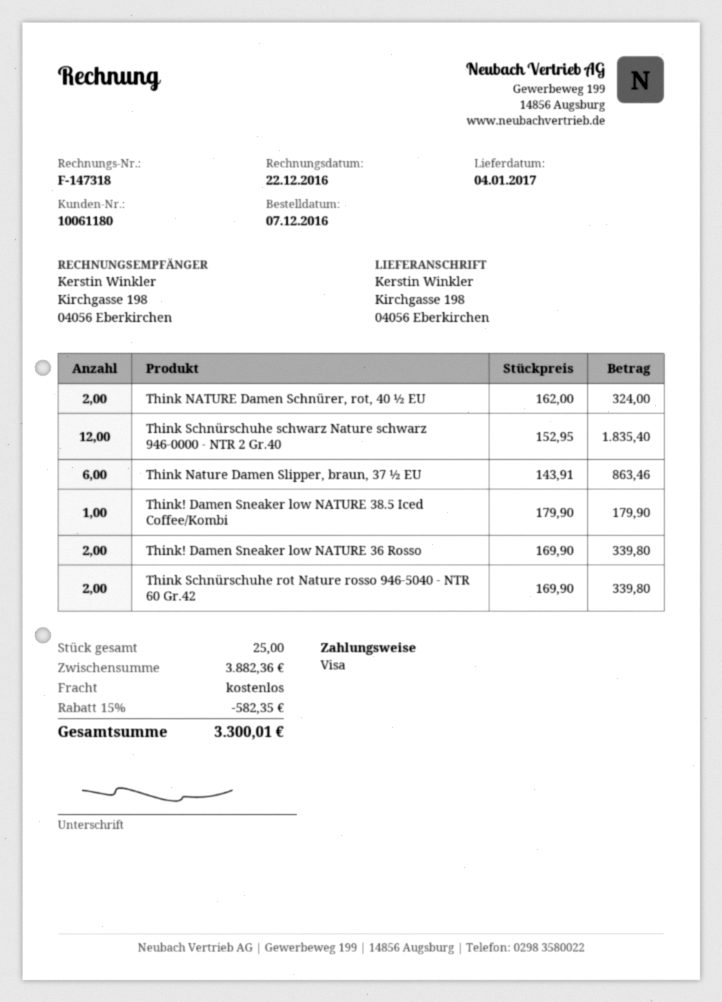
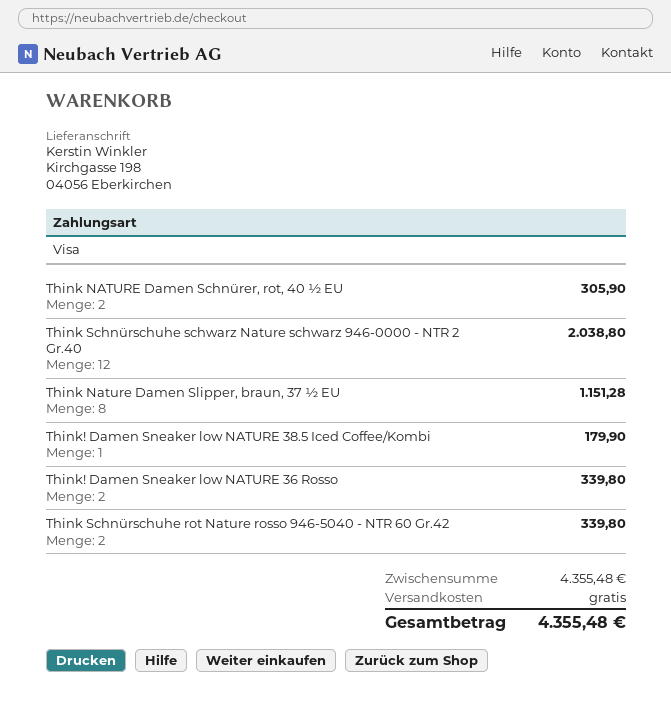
Think NATURE Damen Schnürer, rot, 40 ½ EU: 2 for 324.00 -> 2 for 305.90
Think Schnürschuhe schwarz Nature schwarz 946-0000 - NTR 2 Gr.40: 12 for 1835.40 -> 12 for 2038.80
Think Nature Damen Slipper, braun, 37 ½ EU: 6 for 863.46 -> 8 for 1151.28
subtotal: 3882.36 -> 4355.48
discount: 15% = 582.35 -> none
total: 3300.01 -> 4355.48

